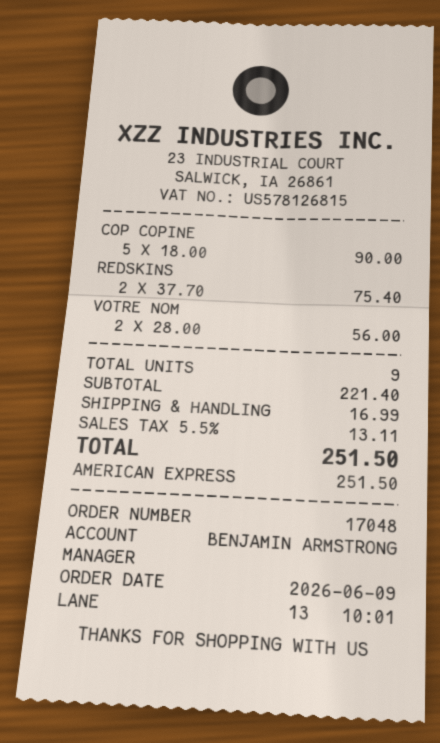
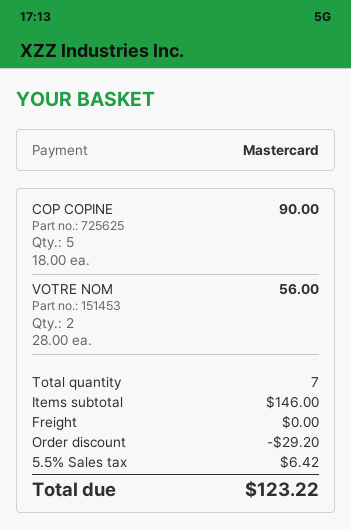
payment method: American Express -> Mastercard
REDSKINS: 2 x 37.70 = 75.40 -> none
total quantity: 9 -> 7
subtotal: 221.40 -> 146.00
discount: none -> 29.20
shipping: 16.99 -> 0.00
tax: 5.5% = 13.11 -> 5.5% = 6.42
total: 251.50 -> 123.22

